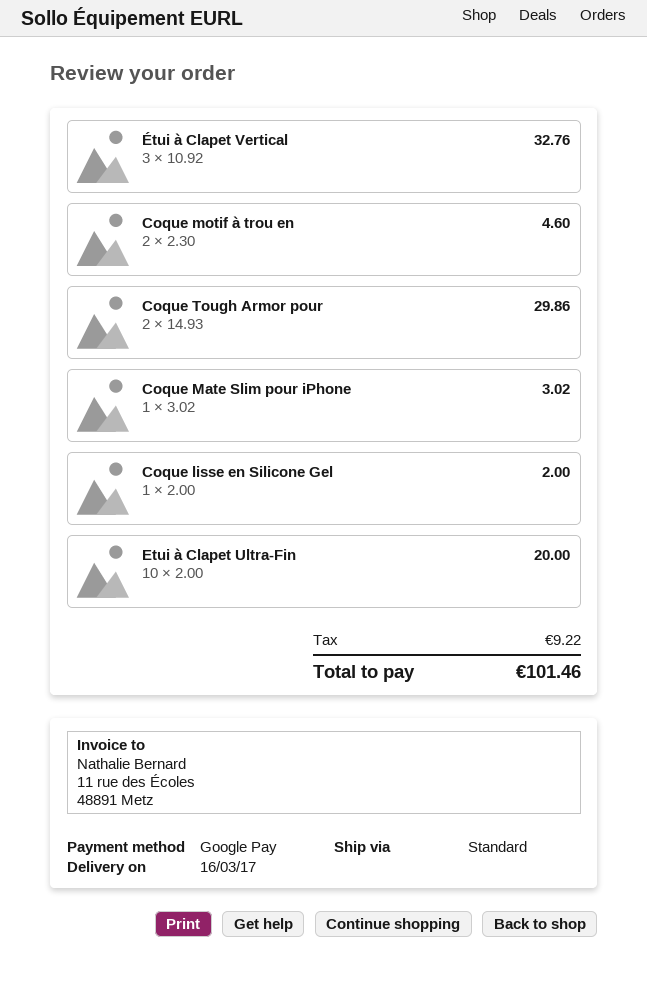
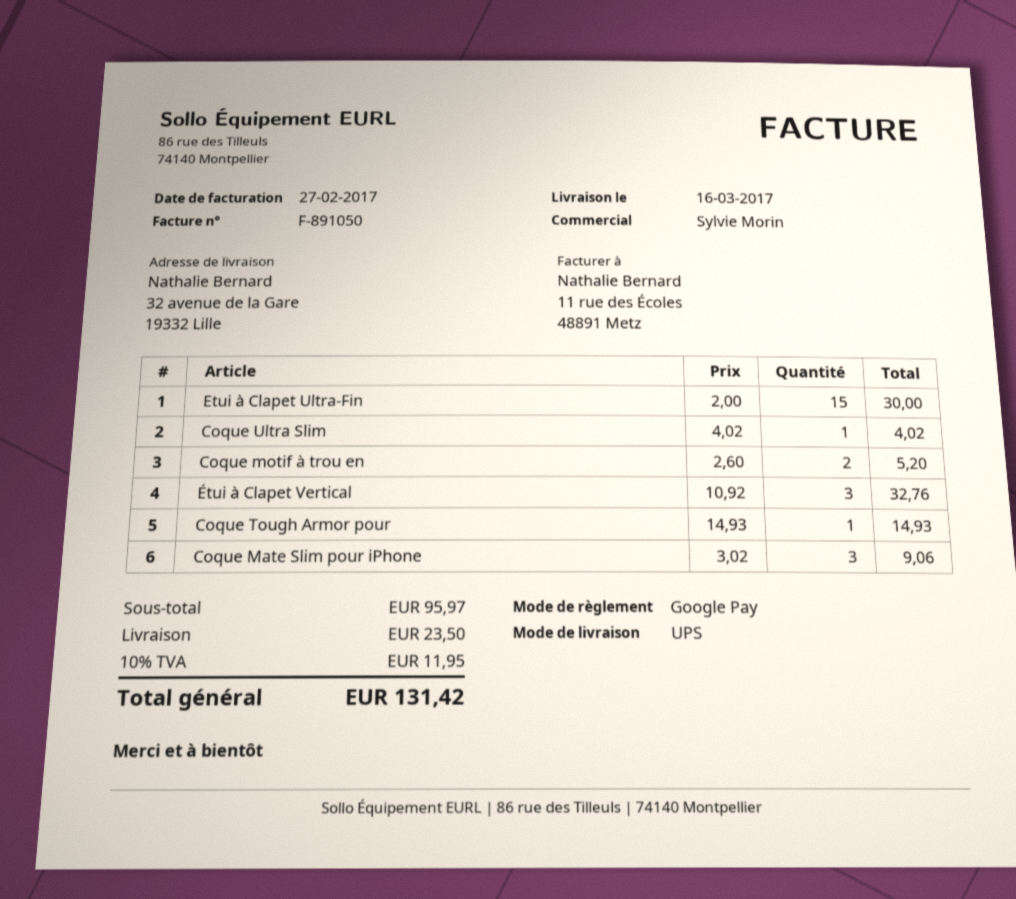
shipping method: standard -> UPS
Coque motif à trou en: 2 x 2.30 = 4.60 -> 2 x 2.60 = 5.20
Coque Tough Armor pour: 2 x 14.93 = 29.86 -> 1 x 14.93 = 14.93
Coque Mate Slim pour iPhone: 1 x 3.02 = 3.02 -> 3 x 3.02 = 9.06
Coque lisse en Silicone Gel: 1 x 2.00 = 2.00 -> none
Etui à Clapet Ultra-Fin: 10 x 2.00 = 20.00 -> 15 x 2.00 = 30.00
Coque Ultra Slim: none -> 1 x 4.02 = 4.02
shipping: none -> 23.50
tax: 9.22 -> 11.95
total: 101.46 -> 131.42

